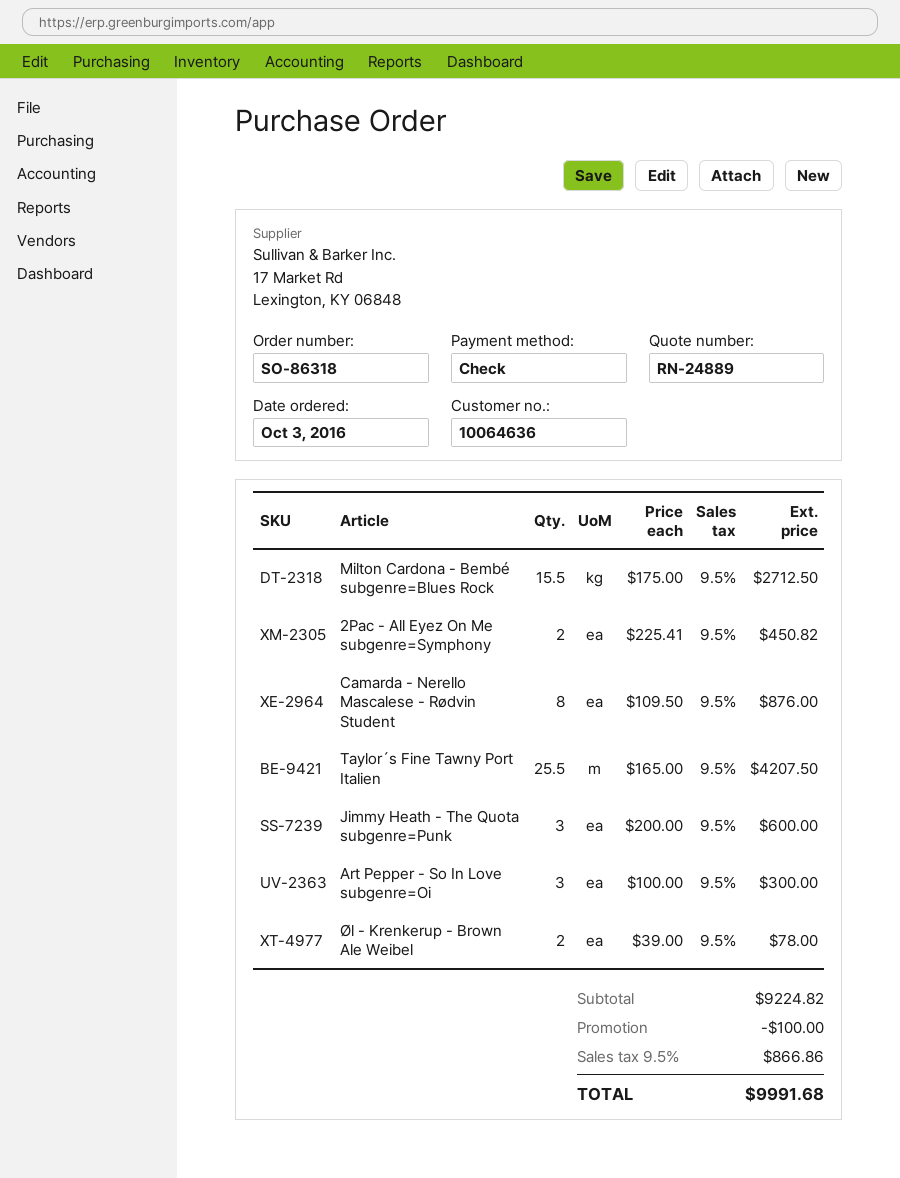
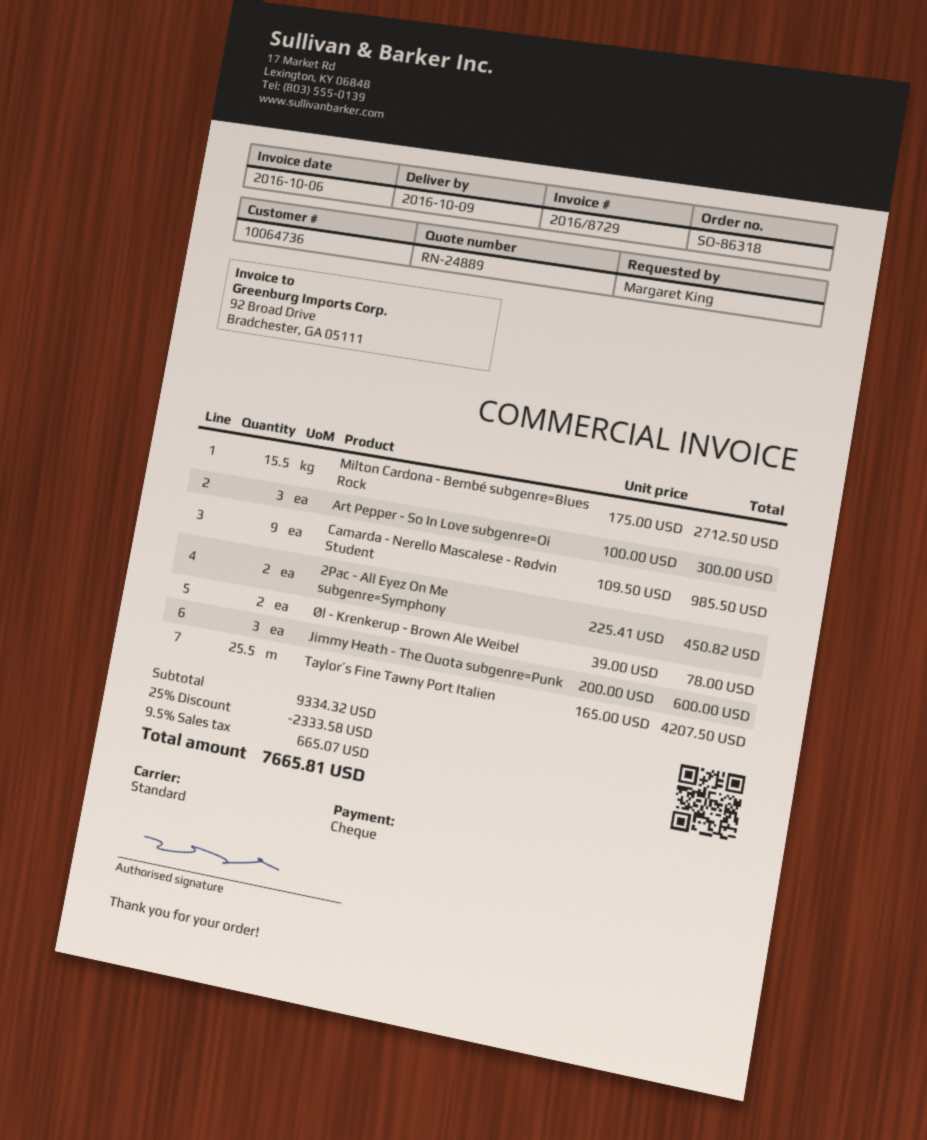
customer number: 10064636 -> 10064736
Camarda - Nerello Mascalese - Rødvin Student: 8 x 109.50 = 876.00 -> 9 x 109.50 = 985.50
subtotal: 9224.82 -> 9334.32
discount: 100.00 -> 2333.58
tax: 9.5% = 866.86 -> 9.5% = 665.07
total: 9991.68 -> 7665.81

